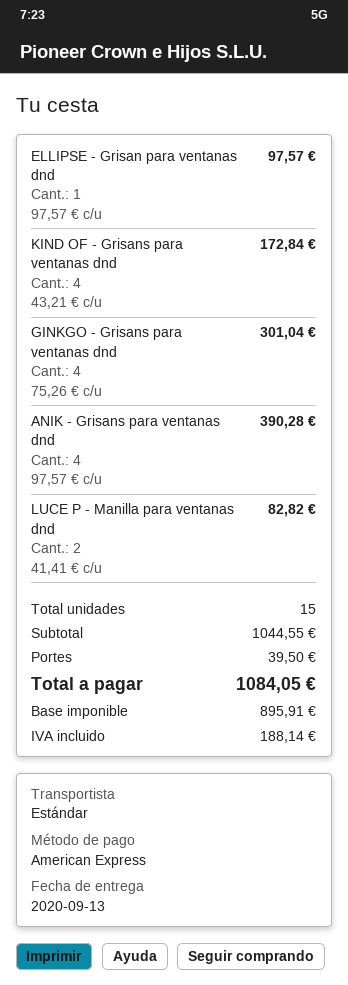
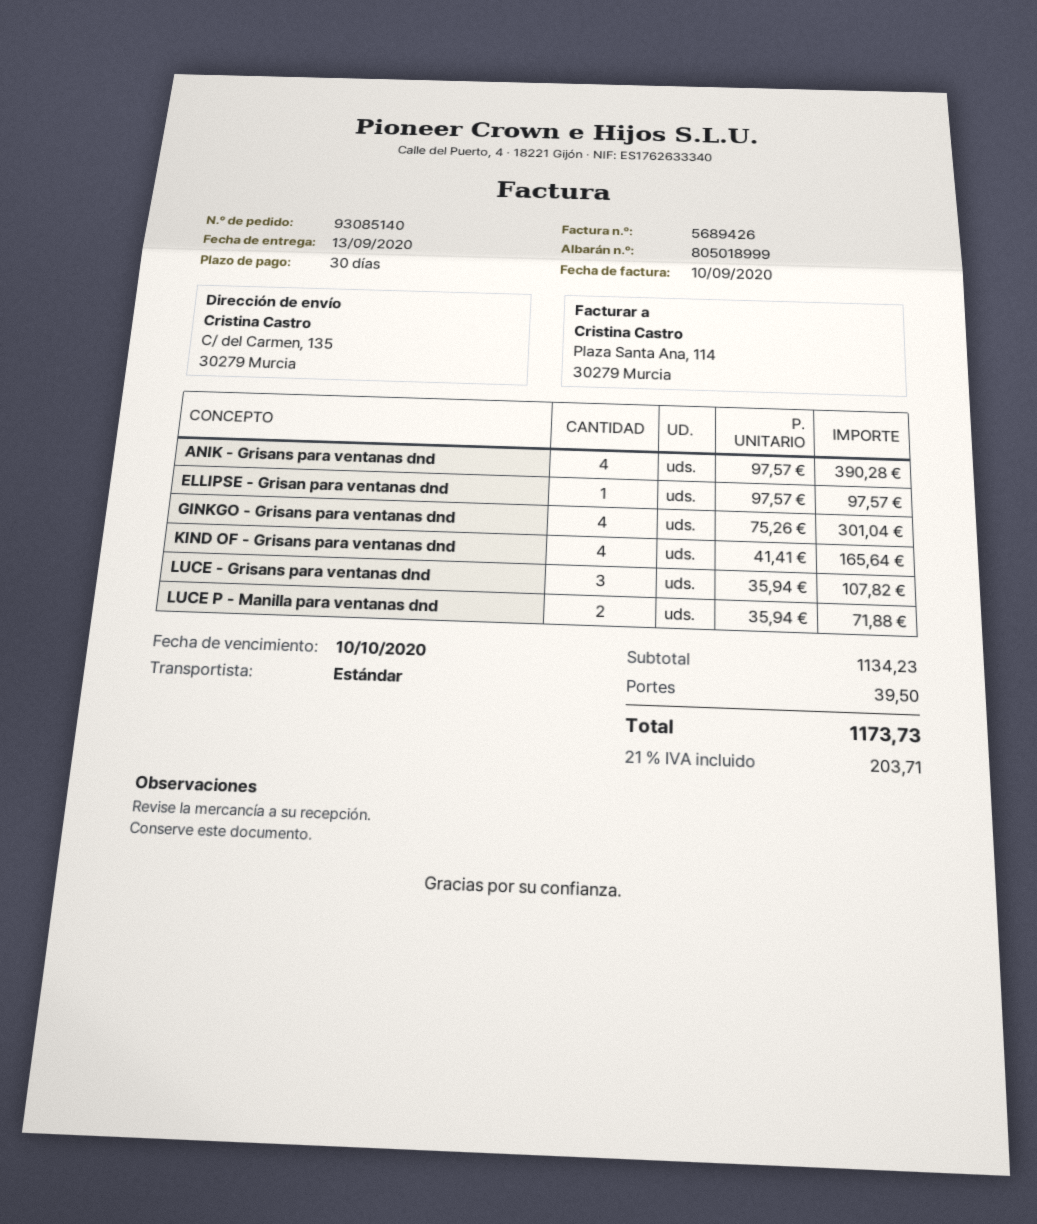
KIND OF - Grisans para ventanas dnd: 4 x 43.21 = 172.84 -> 4 x 41.41 = 165.64
LUCE P - Manilla para ventanas dnd: 2 x 41.41 = 82.82 -> 2 x 35.94 = 71.88
LUCE - Grisans para ventanas dnd: none -> 3 x 35.94 = 107.82
subtotal: 1044.55 -> 1134.23
tax: 188.14 -> 203.71
total: 1084.05 -> 1173.73

